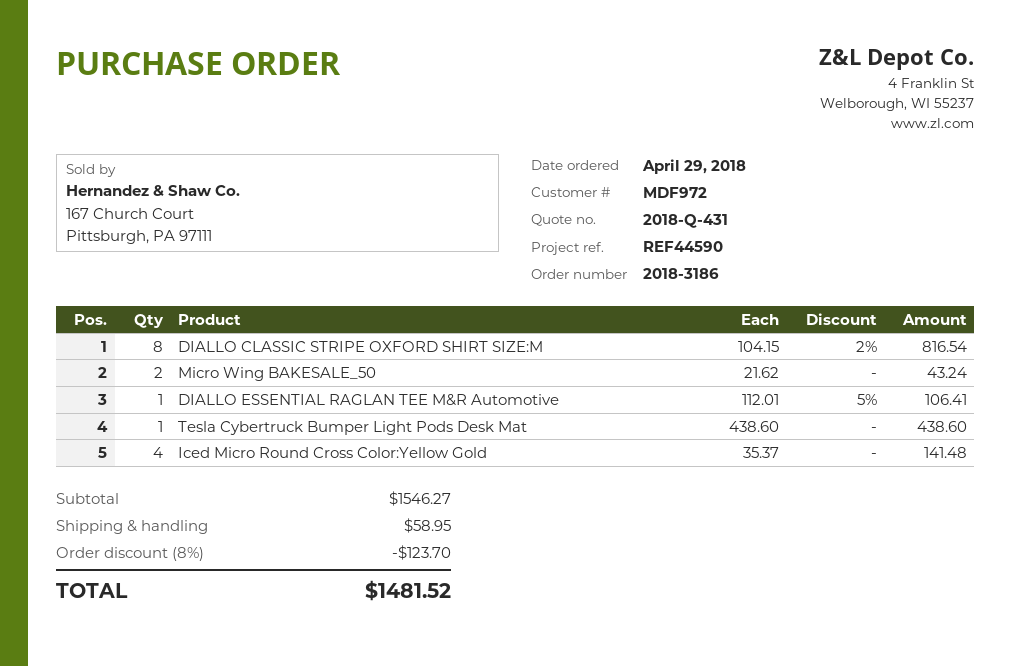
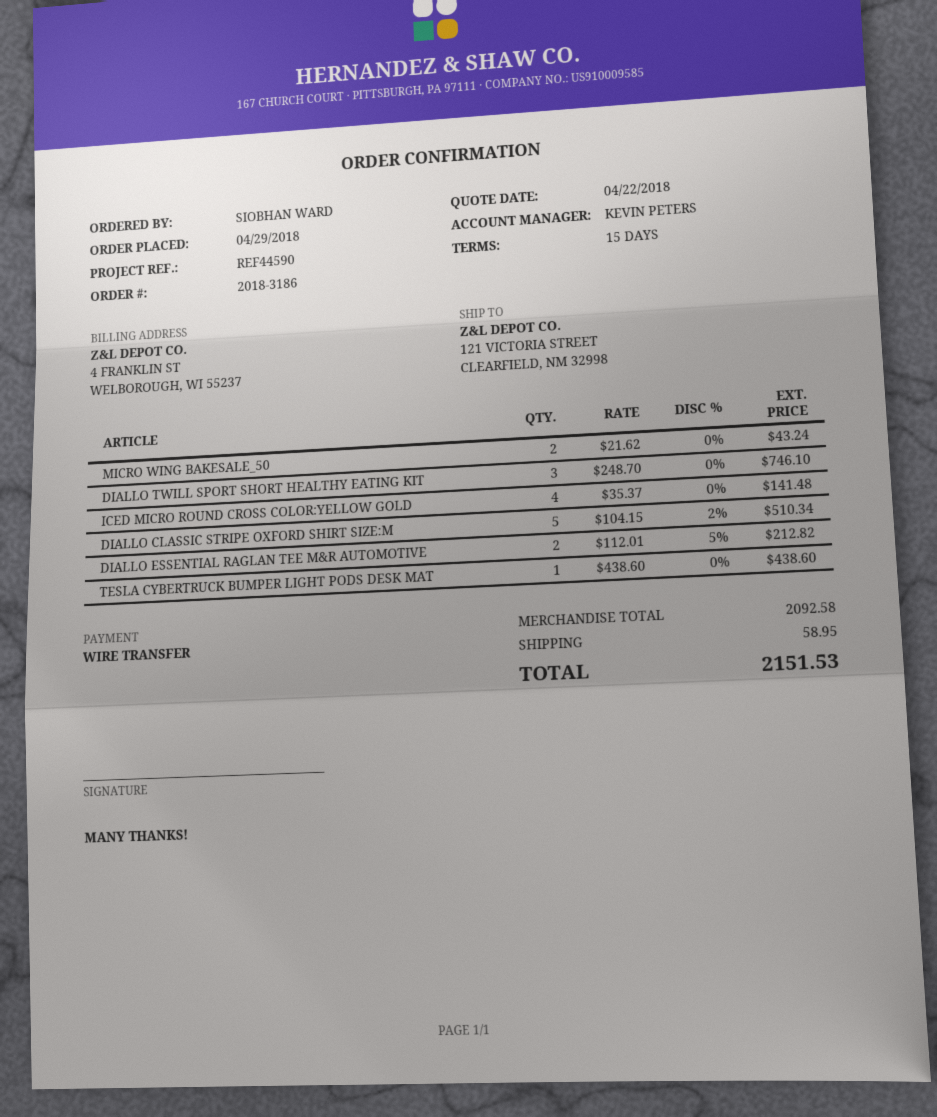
DIALLO CLASSIC STRIPE OXFORD SHIRT SIZE:M: 8 x 104.15 - 2% = 816.54 -> 5 x 104.15 - 2% = 510.34
DIALLO ESSENTIAL RAGLAN TEE M&R Automotive: 1 x 112.01 - 5% = 106.41 -> 2 x 112.01 - 5% = 212.82
DIALLO TWILL SPORT SHORT HEALTHY EATING KIT: none -> 3 x 248.70 = 746.10
subtotal: 1546.27 -> 2092.58
discount: 8% = 123.70 -> none
total: 1481.52 -> 2151.53

